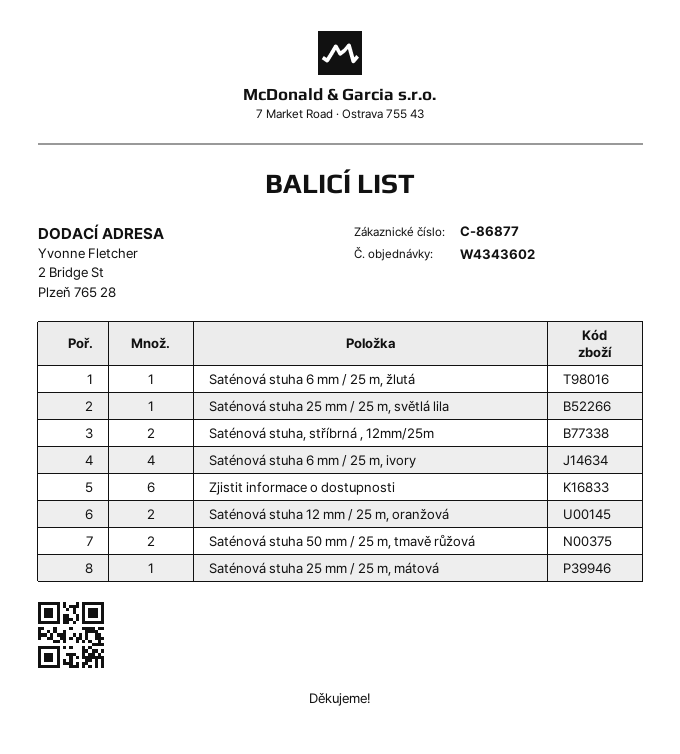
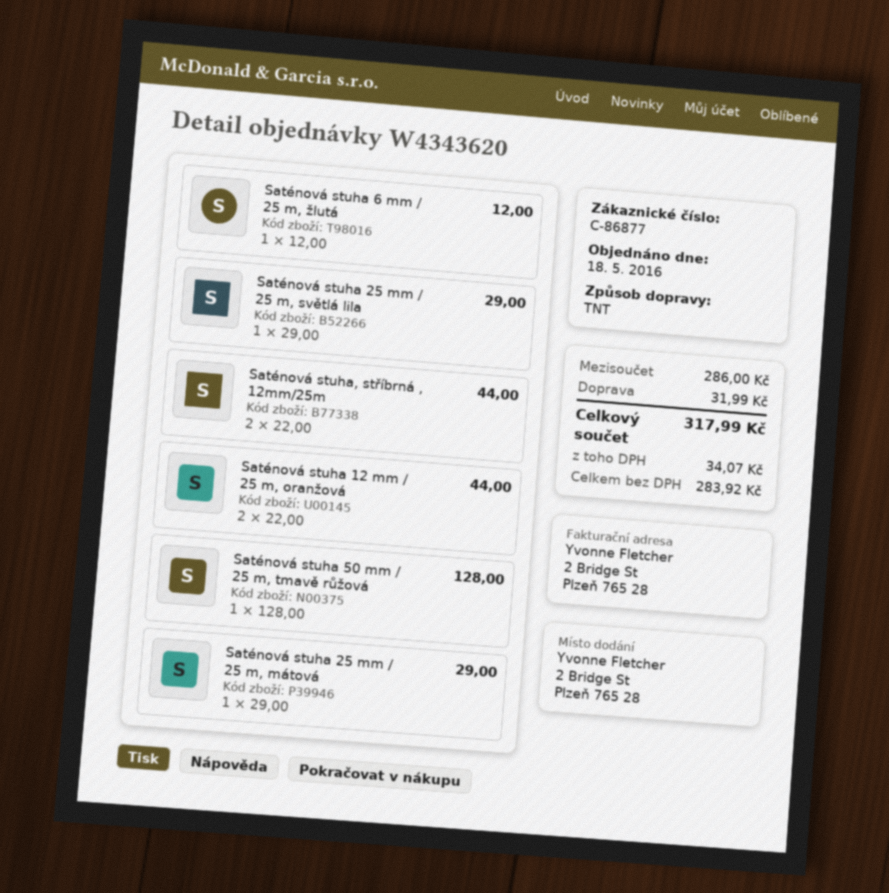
order number: W4343602 -> W4343620
Saténová stuha 6 mm / 25 m, ivory: 4 -> none
Zjistit informace o dostupnosti: 6 -> none
Saténová stuha 50 mm / 25 m, tmavě růžová: 2 -> 1

